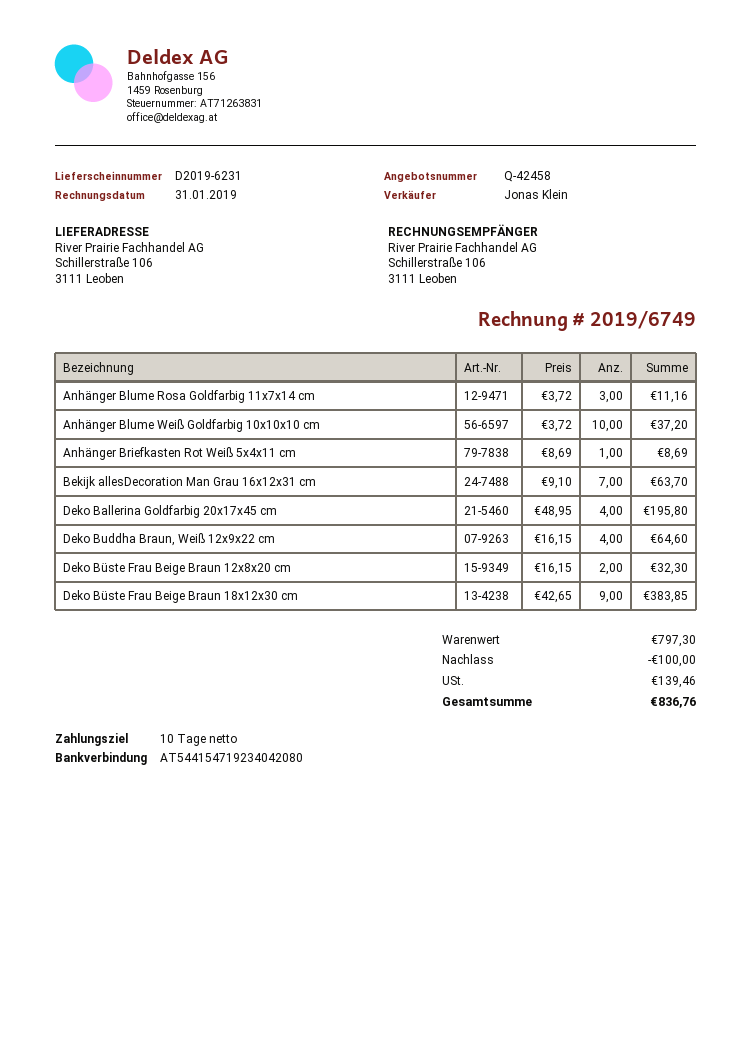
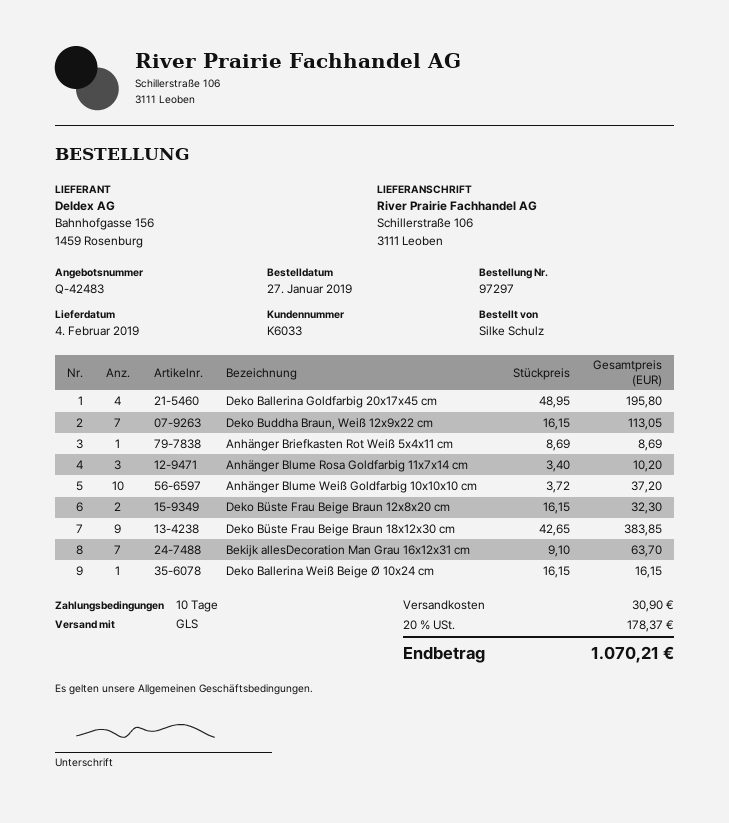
quote number: Q-42458 -> Q-42483
Anhänger Blume Rosa Goldfarbig 11x7x14 cm: 3 x 3.72 = 11.16 -> 3 x 3.40 = 10.20
Deko Buddha Braun, Weiß 12x9x22 cm: 4 x 16.15 = 64.60 -> 7 x 16.15 = 113.05
Deko Ballerina Weiß Beige Ø 10x24 cm: none -> 1 x 16.15 = 16.15
discount: 100.00 -> none
shipping: none -> 30.90
tax: 139.46 -> 178.37
total: 836.76 -> 1070.21

